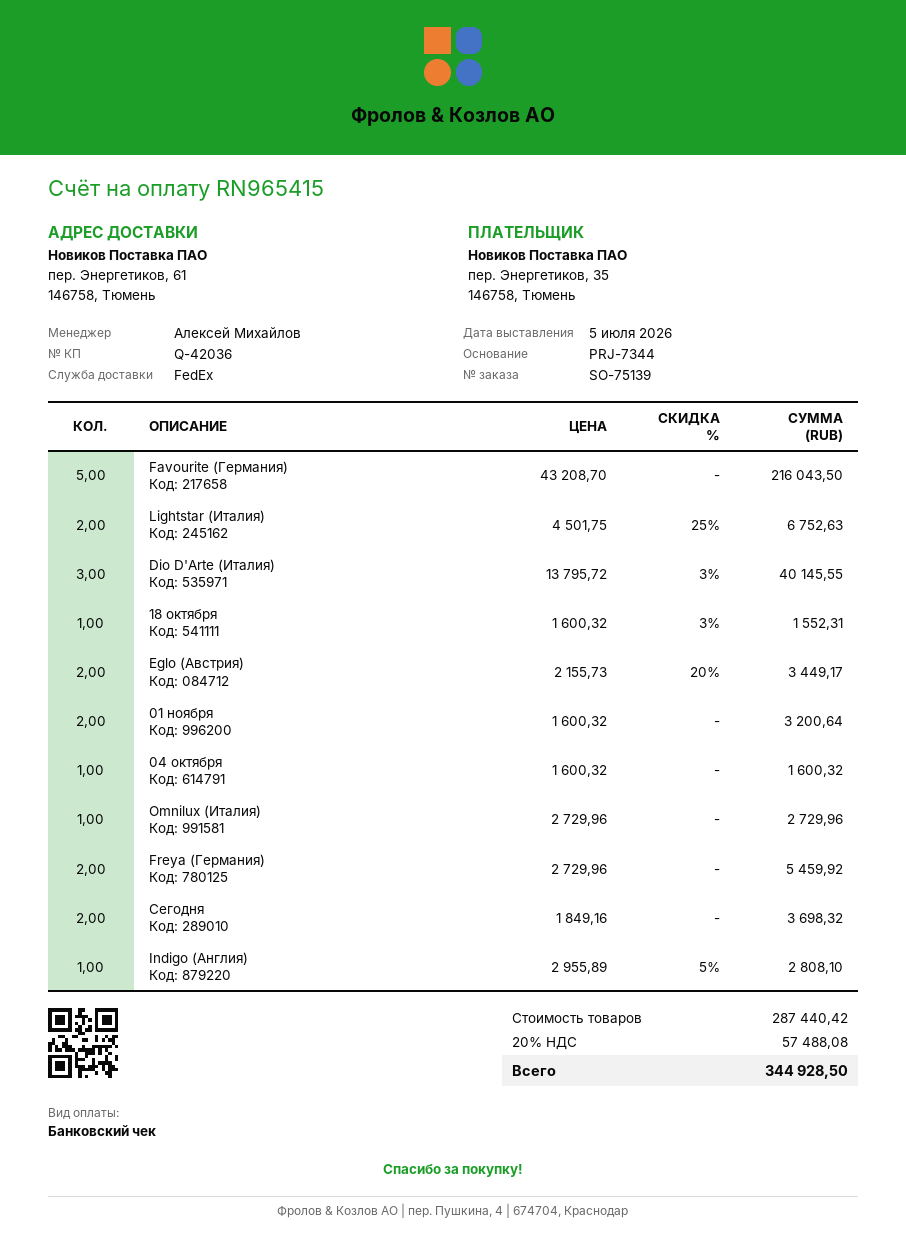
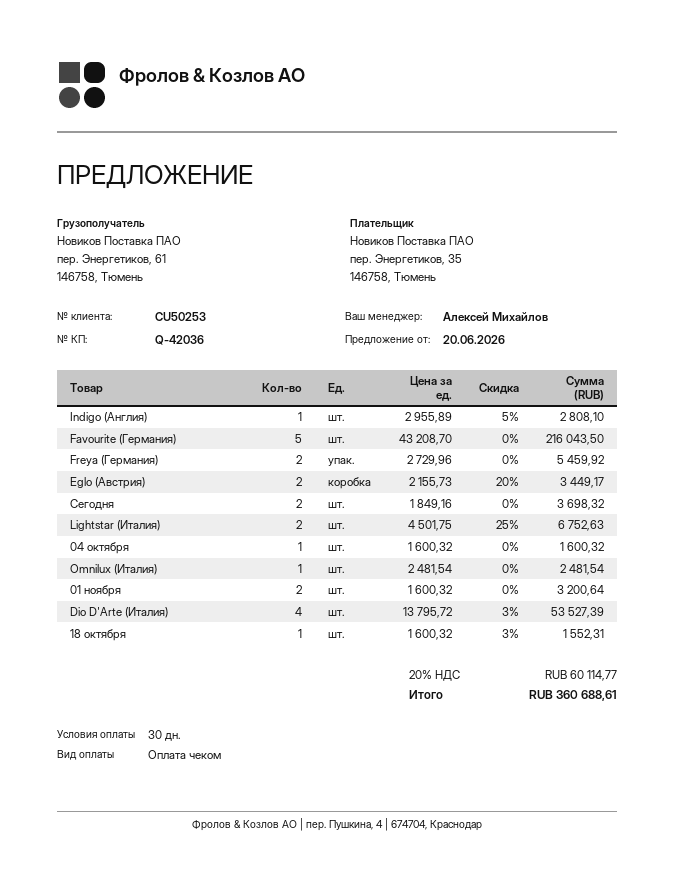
Dio D'Arte (Италия): 3 x 13795.72 - 3% = 40145.55 -> 4 x 13795.72 - 3% = 53527.39
Omnilux (Италия): 1 x 2729.96 = 2729.96 -> 1 x 2481.54 = 2481.54
tax: 20% = 57488.08 -> 20% = 60114.77
total: 344928.50 -> 360688.61

